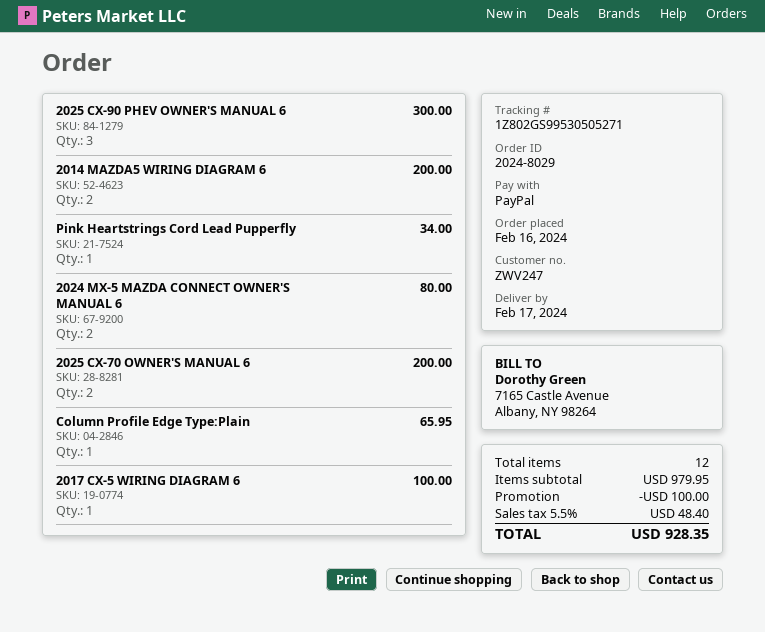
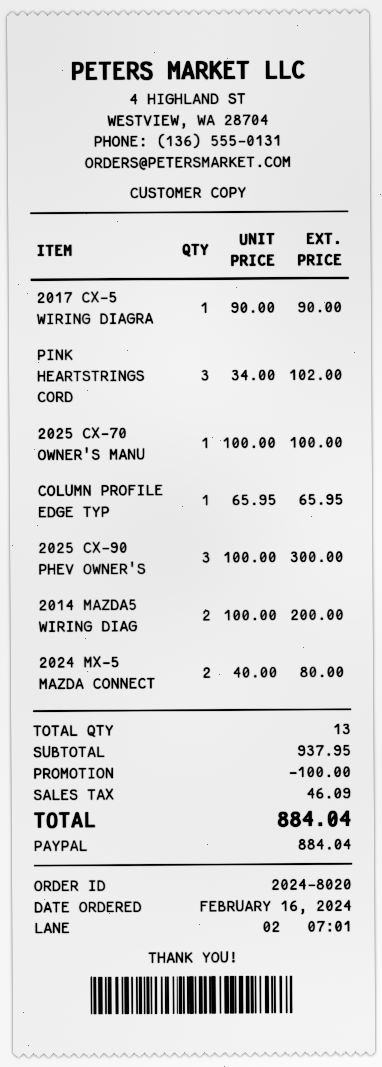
order number: 2024-8029 -> 2024-8020
Pink Heartstrings Cord Lead Pupperfly: 1 for 34.00 -> 3 for 102.00
2025 CX-70 OWNER'S MANUAL 6: 2 for 200.00 -> 1 for 100.00
2017 CX-5 WIRING DIAGRAM 6: 1 for 100.00 -> 1 for 90.00
total quantity: 12 -> 13
subtotal: 979.95 -> 937.95
tax: 48.40 -> 46.09
total: 928.35 -> 884.04

